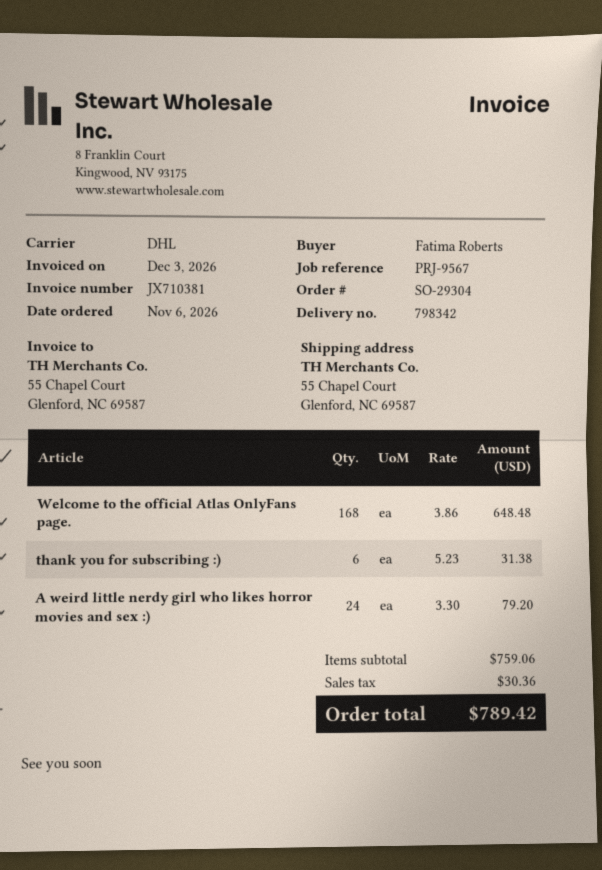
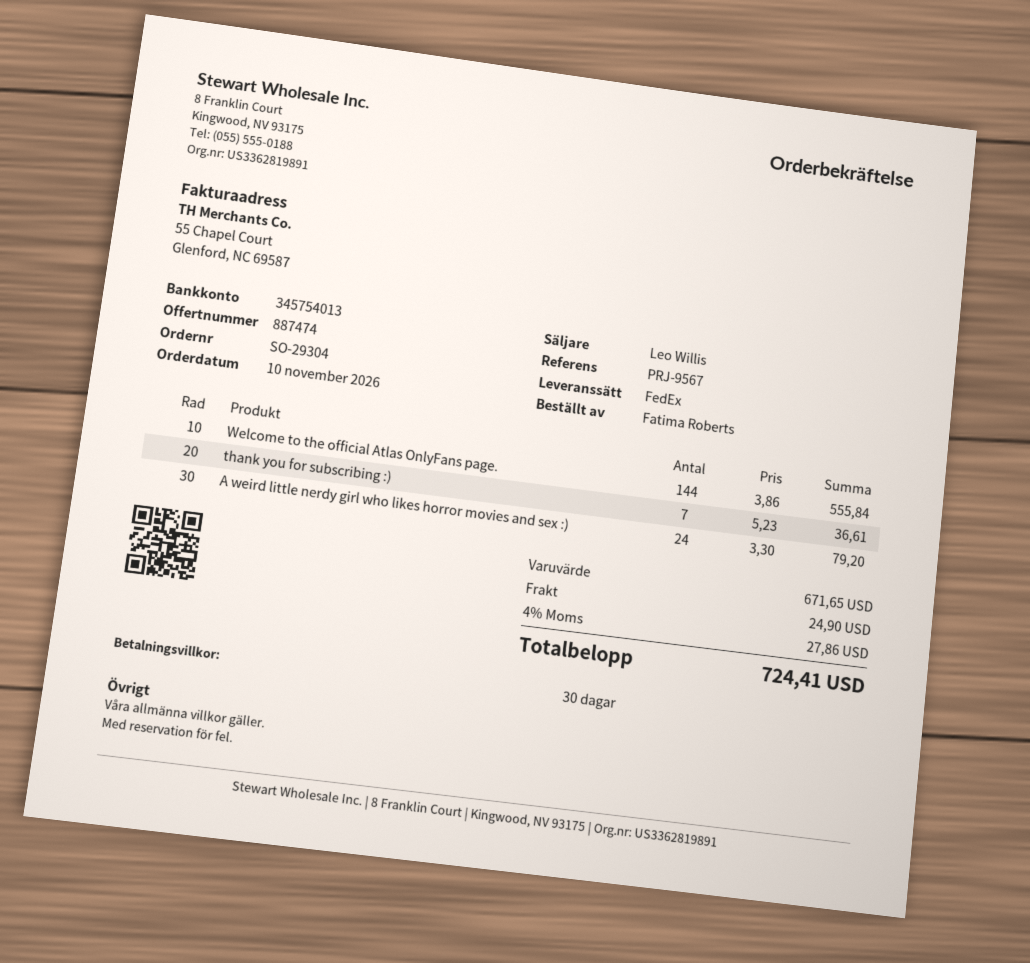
order date: 2026-11-06 -> 2026-11-10
shipping method: DHL -> FedEx
Welcome to the official Atlas OnlyFans page.: 168 x 3.86 = 648.48 -> 144 x 3.86 = 555.84
thank you for subscribing :): 6 x 5.23 = 31.38 -> 7 x 5.23 = 36.61
subtotal: 759.06 -> 671.65
shipping: none -> 24.90
tax: 30.36 -> 27.86
total: 789.42 -> 724.41

